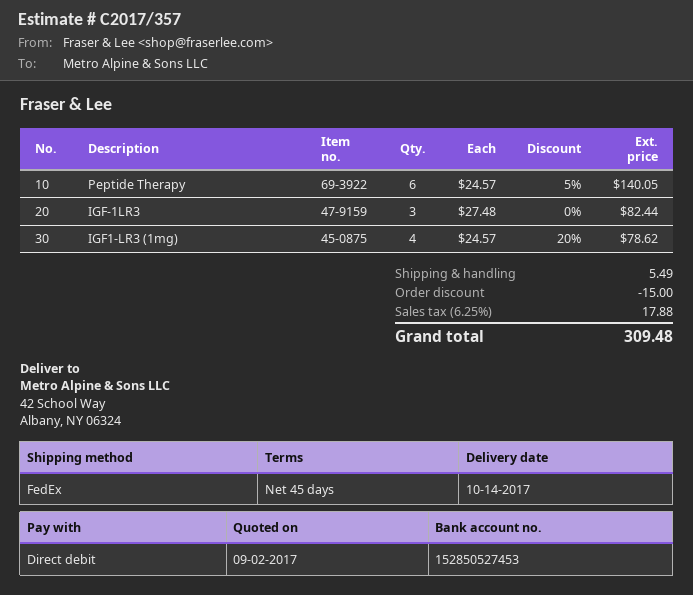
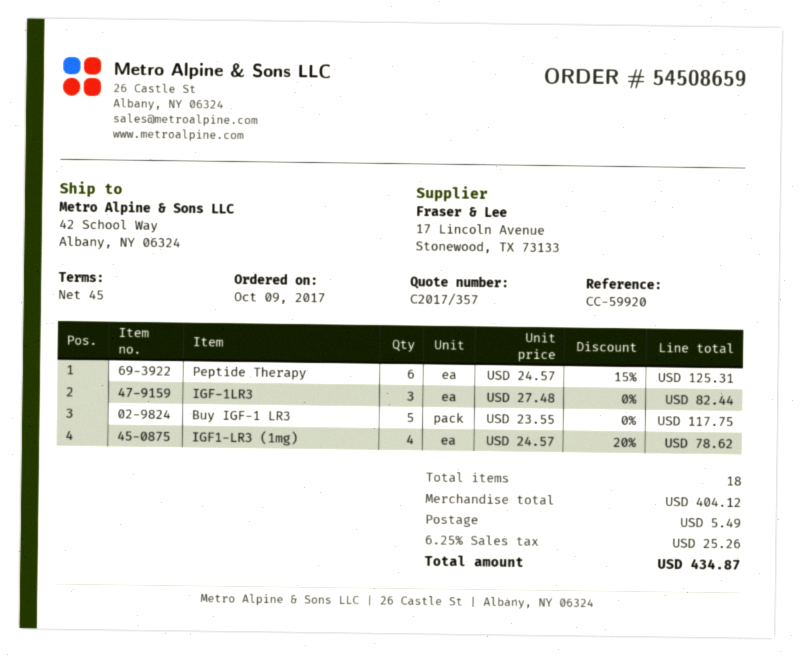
Peptide Therapy: 6 x 24.57 - 5% = 140.05 -> 6 x 24.57 - 15% = 125.31
Buy IGF-1 LR3: none -> 5 x 23.55 = 117.75
discount: 15.00 -> none
tax: 6.25% = 17.88 -> 6.25% = 25.26
total: 309.48 -> 434.87

